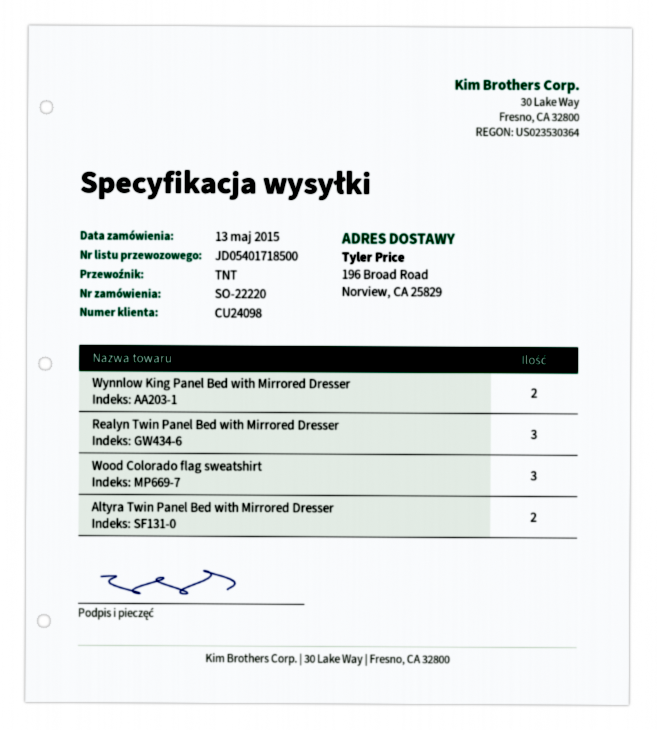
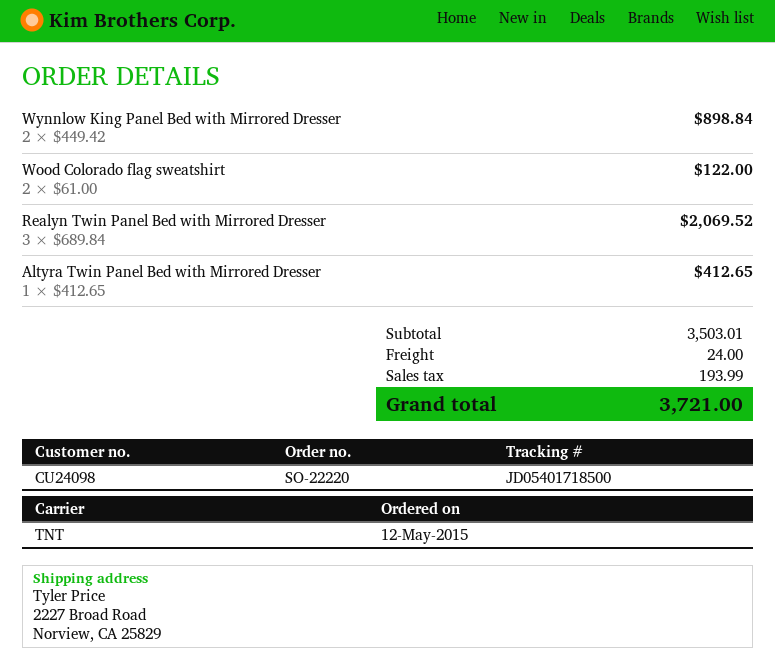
order date: 2015-05-13 -> 2015-05-12
ship to: 196 Broad Road, Norview, CA 25829 -> 2227 Broad Road, Norview, CA 25829
Wood Colorado flag sweatshirt: 3 -> 2
Altyra Twin Panel Bed with Mirrored Dresser: 2 -> 1

